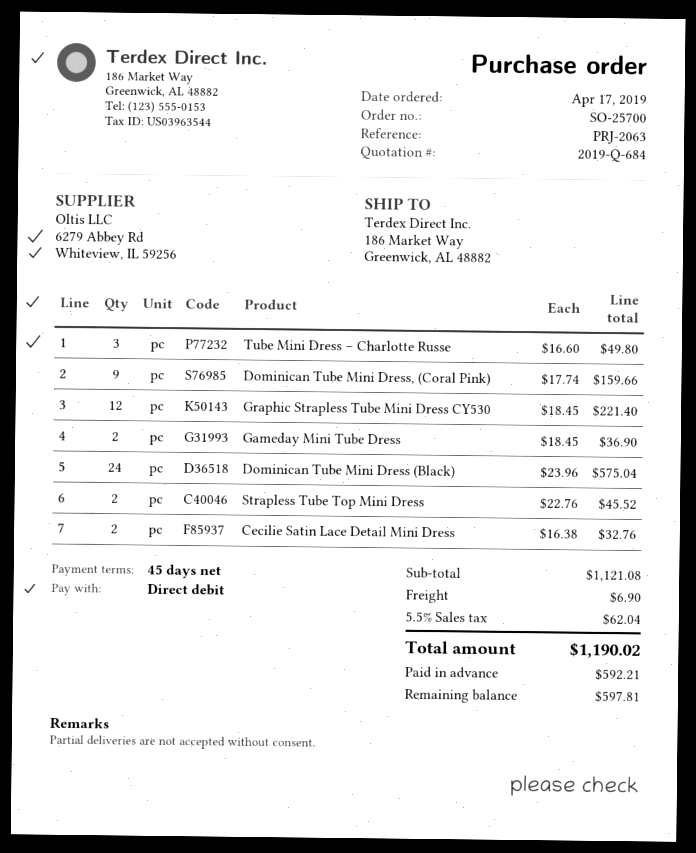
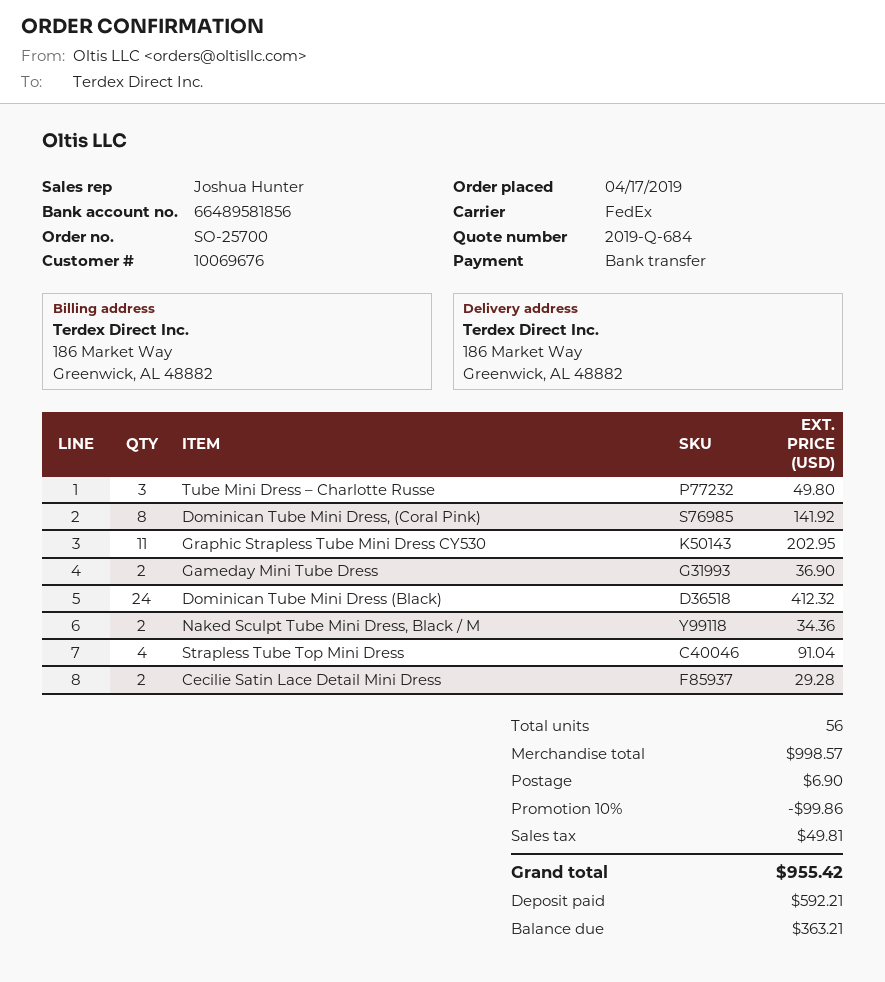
payment method: direct debit -> bank transfer
Dominican Tube Mini Dress, (Coral Pink): 9 for 159.66 -> 8 for 141.92
Graphic Strapless Tube Mini Dress CY530: 12 for 221.40 -> 11 for 202.95
Dominican Tube Mini Dress (Black): 24 for 575.04 -> 24 for 412.32
Strapless Tube Top Mini Dress: 2 for 45.52 -> 4 for 91.04
Cecilie Satin Lace Detail Mini Dress: 2 for 32.76 -> 2 for 29.28
Naked Sculpt Tube Mini Dress, Black / M: none -> 2 for 34.36
subtotal: 1121.08 -> 998.57
discount: none -> 10% = 99.86
tax: 62.04 -> 49.81
total: 1190.02 -> 955.42
balance: 597.81 -> 363.21

